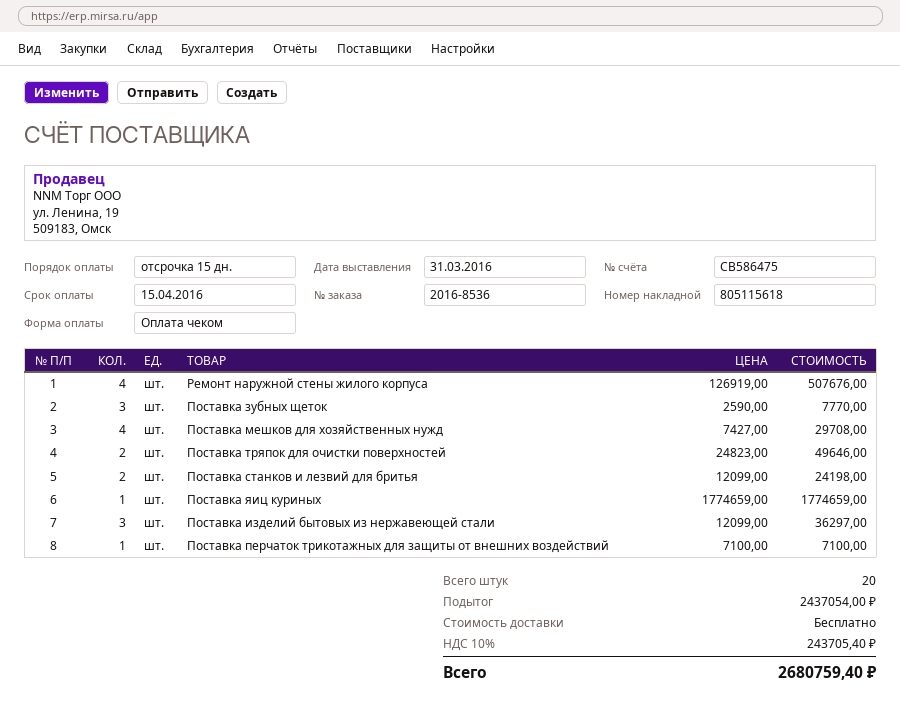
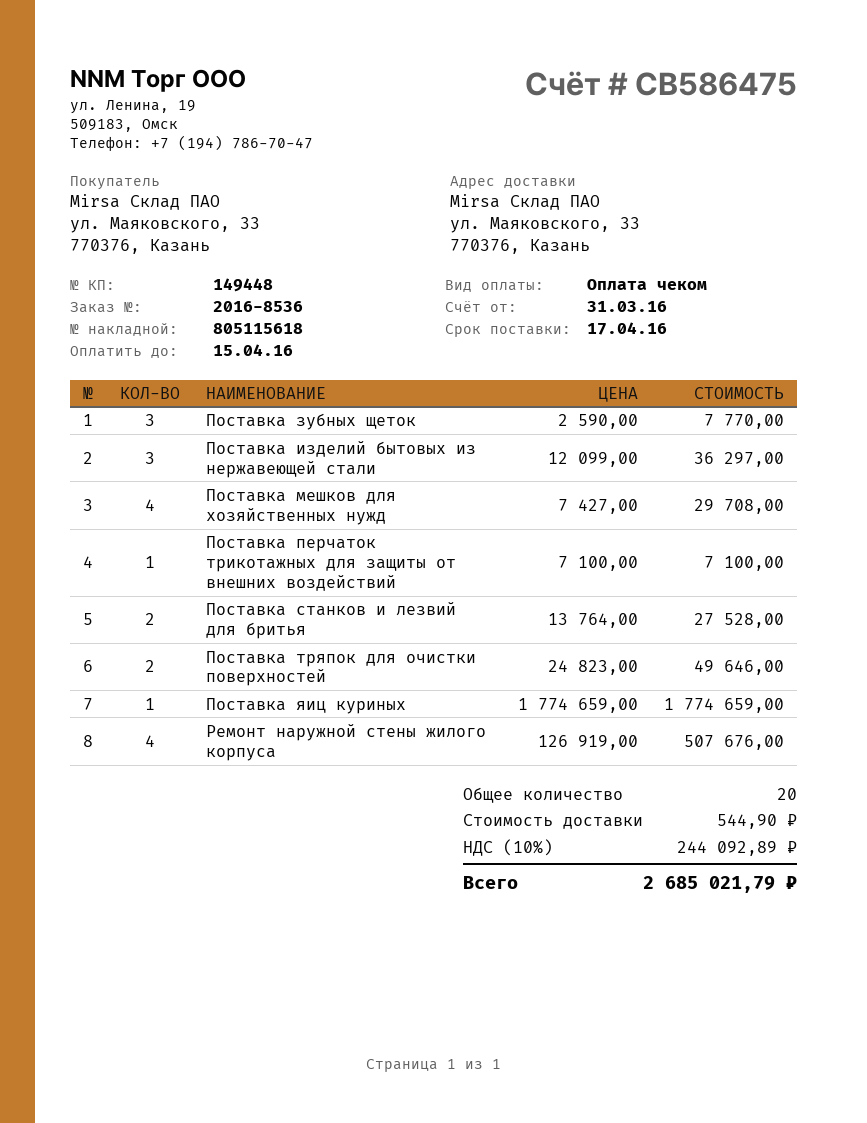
Поставка станков и лезвий для бритья: 2 x 12099.00 = 24198.00 -> 2 x 13764.00 = 27528.00
shipping: 0.00 -> 544.90
tax: 10% = 243705.40 -> 10% = 244092.89
total: 2680759.40 -> 2685021.79

